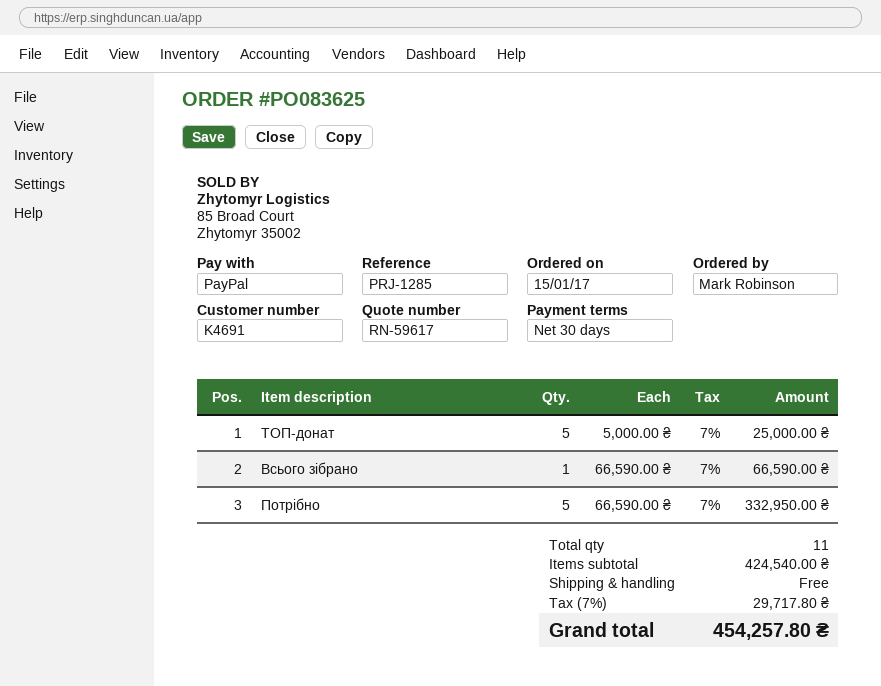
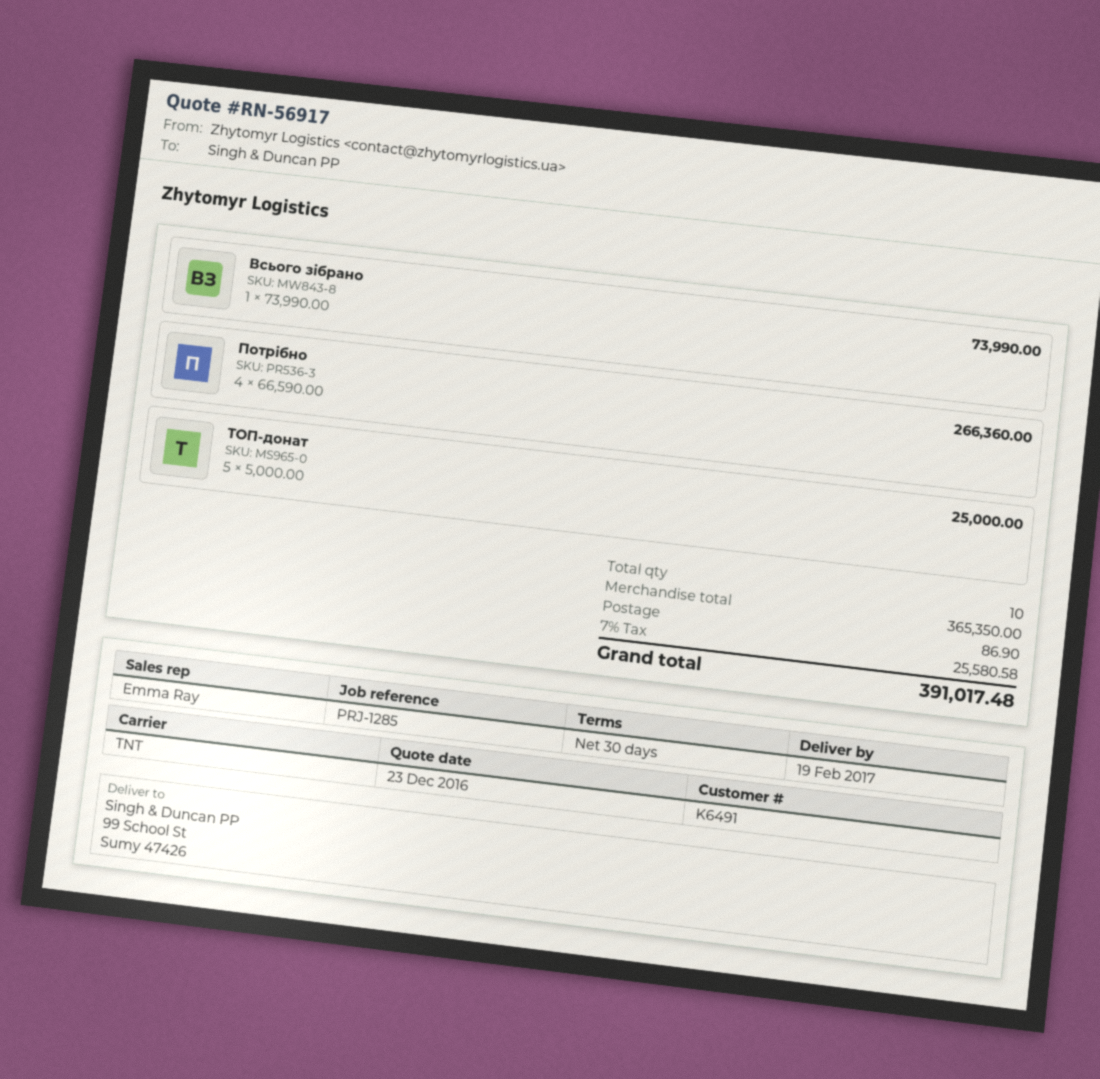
quote number: RN-59617 -> RN-56917
customer number: K4691 -> K6491
Всього зібрано: 1 x 66590.00 = 66590.00 -> 1 x 73990.00 = 73990.00
Потрібно: 5 x 66590.00 = 332950.00 -> 4 x 66590.00 = 266360.00
total quantity: 11 -> 10
subtotal: 424540.00 -> 365350.00
shipping: 0.00 -> 86.90
tax: 7% = 29717.80 -> 7% = 25580.58
total: 454257.80 -> 391017.48

